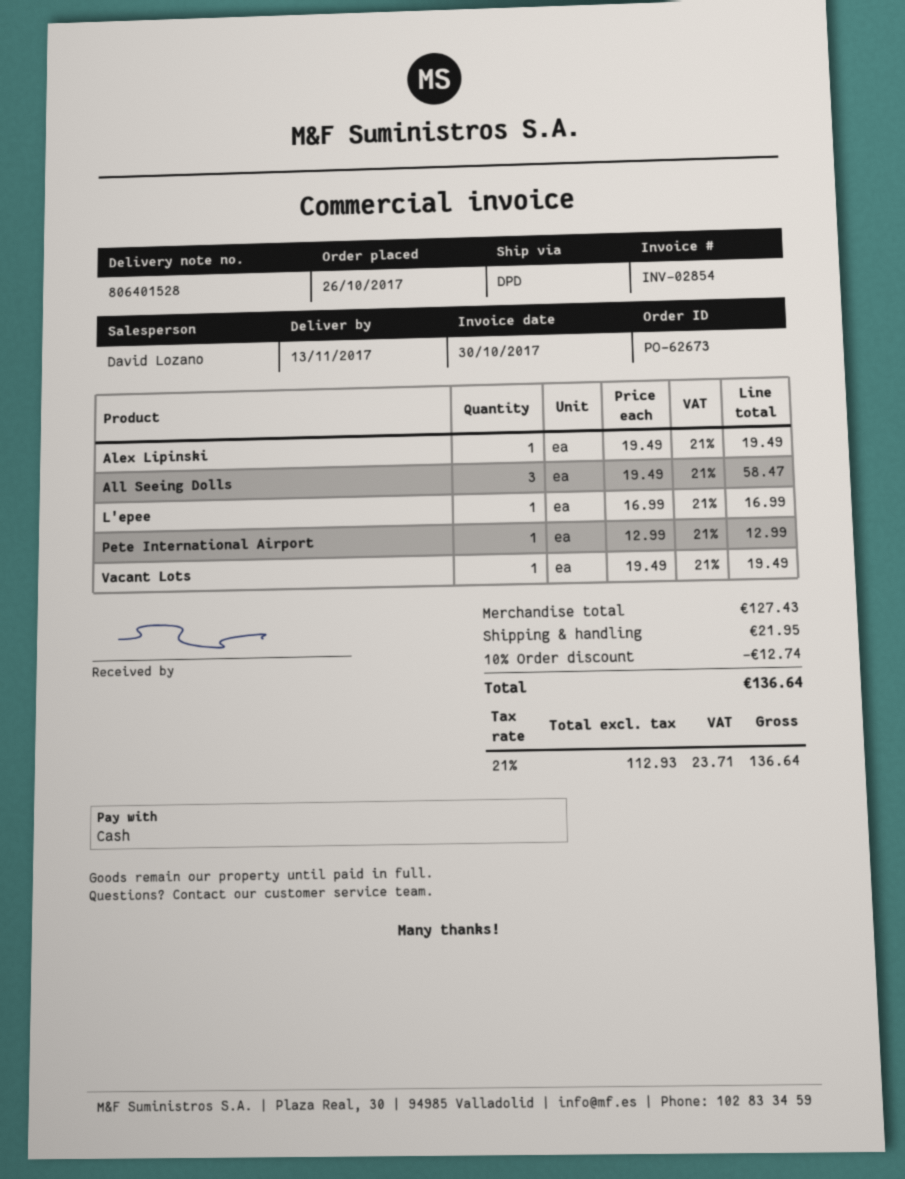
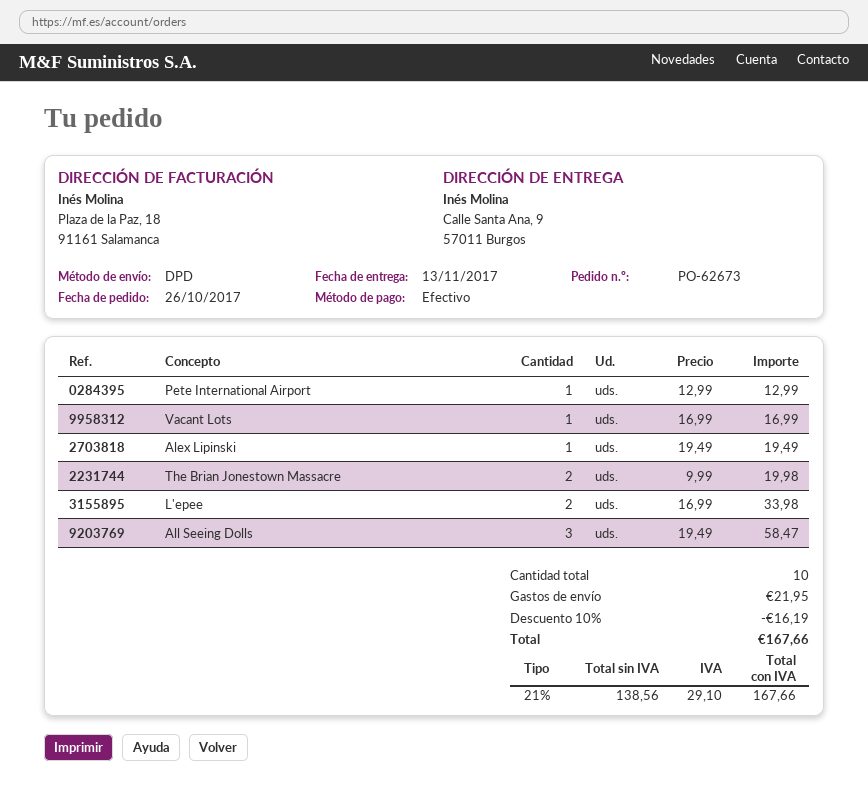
L'epee: 1 x 16.99 = 16.99 -> 2 x 16.99 = 33.98
Vacant Lots: 1 x 19.49 = 19.49 -> 1 x 16.99 = 16.99
The Brian Jonestown Massacre: none -> 2 x 9.99 = 19.98
discount: 10% = 12.74 -> 10% = 16.19
net: 112.93 -> 138.56
tax: 21% = 23.71 -> 21% = 29.10
total: 136.64 -> 167.66

